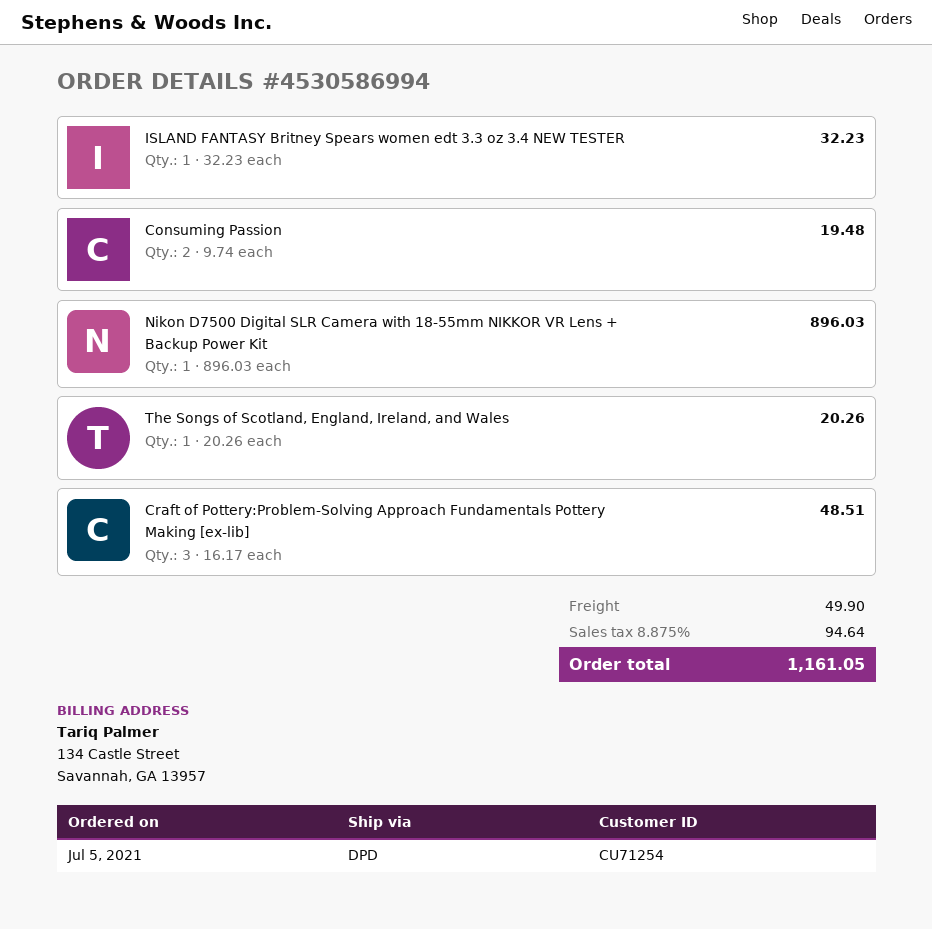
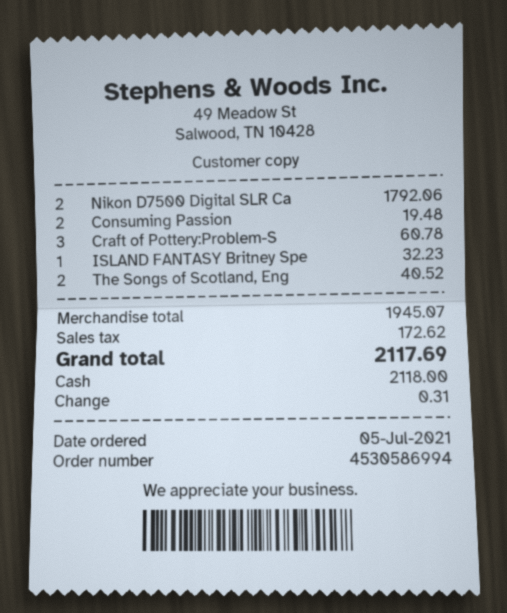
Nikon D7500 Digital SLR Camera with 18-55mm NIKKOR VR Lens + Backup Power Kit: 1 for 896.03 -> 2 for 1792.06
The Songs of Scotland, England, Ireland, and Wales: 1 for 20.26 -> 2 for 40.52
Craft of Pottery:Problem-Solving Approach Fundamentals Pottery Making [ex-lib]: 3 for 48.51 -> 3 for 60.78
shipping: 49.90 -> none
tax: 94.64 -> 172.62
total: 1161.05 -> 2117.69

